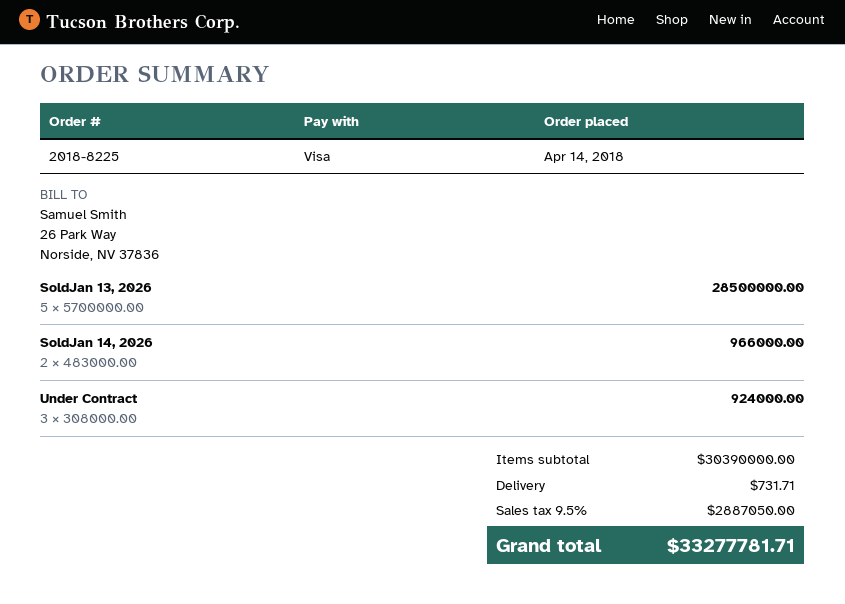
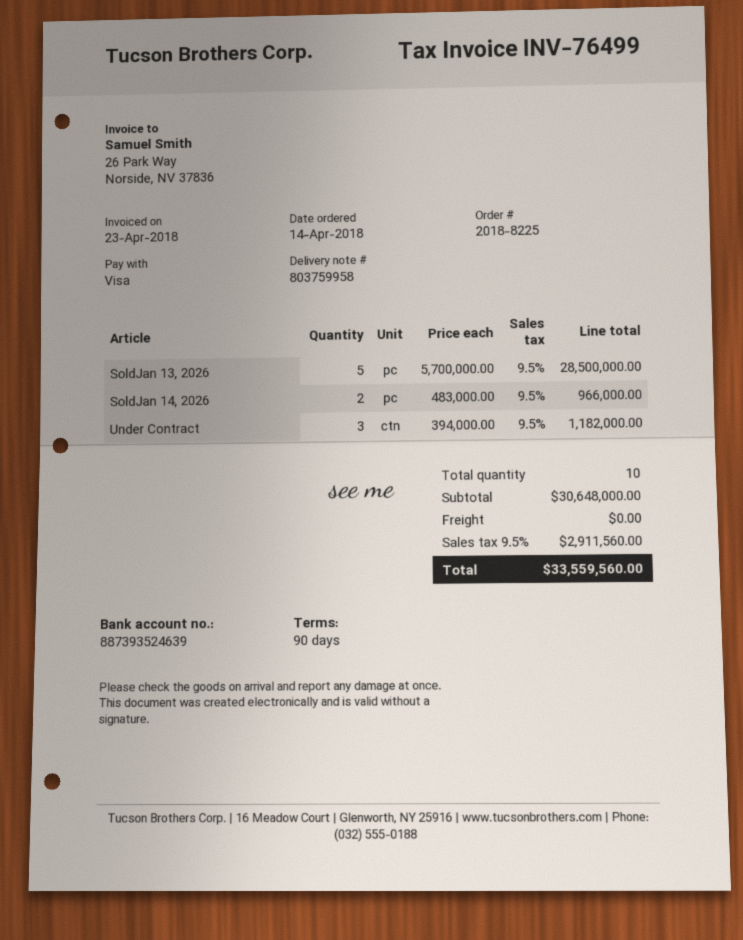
Under Contract: 3 x 308000.00 = 924000.00 -> 3 x 394000.00 = 1182000.00
subtotal: 30390000.00 -> 30648000.00
shipping: 731.71 -> 0.00
tax: 9.5% = 2887050.00 -> 9.5% = 2911560.00
total: 33277781.71 -> 33559560.00

